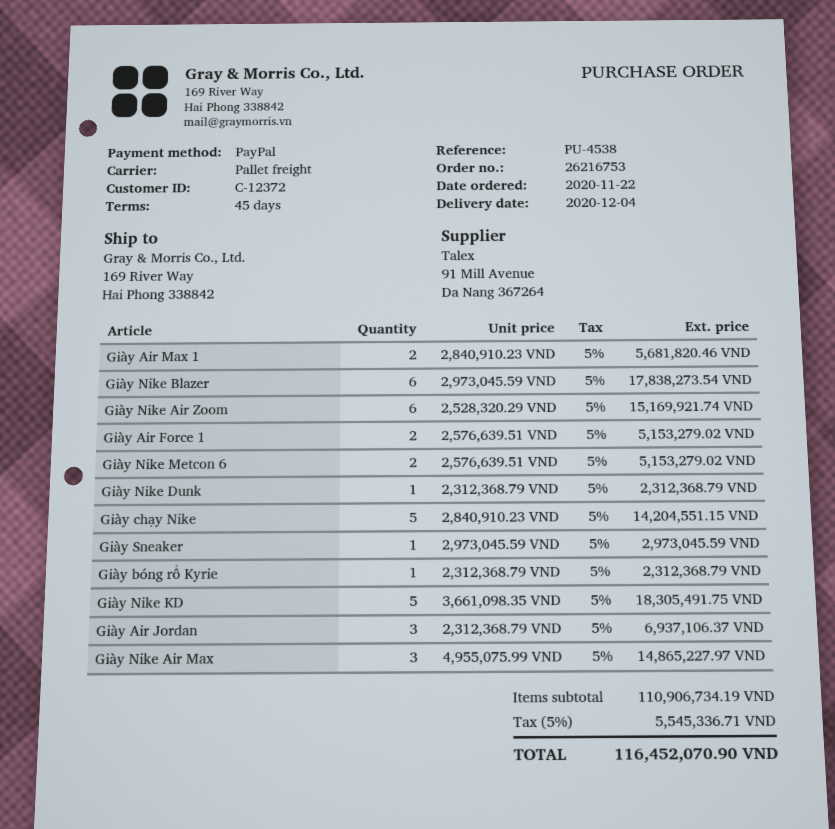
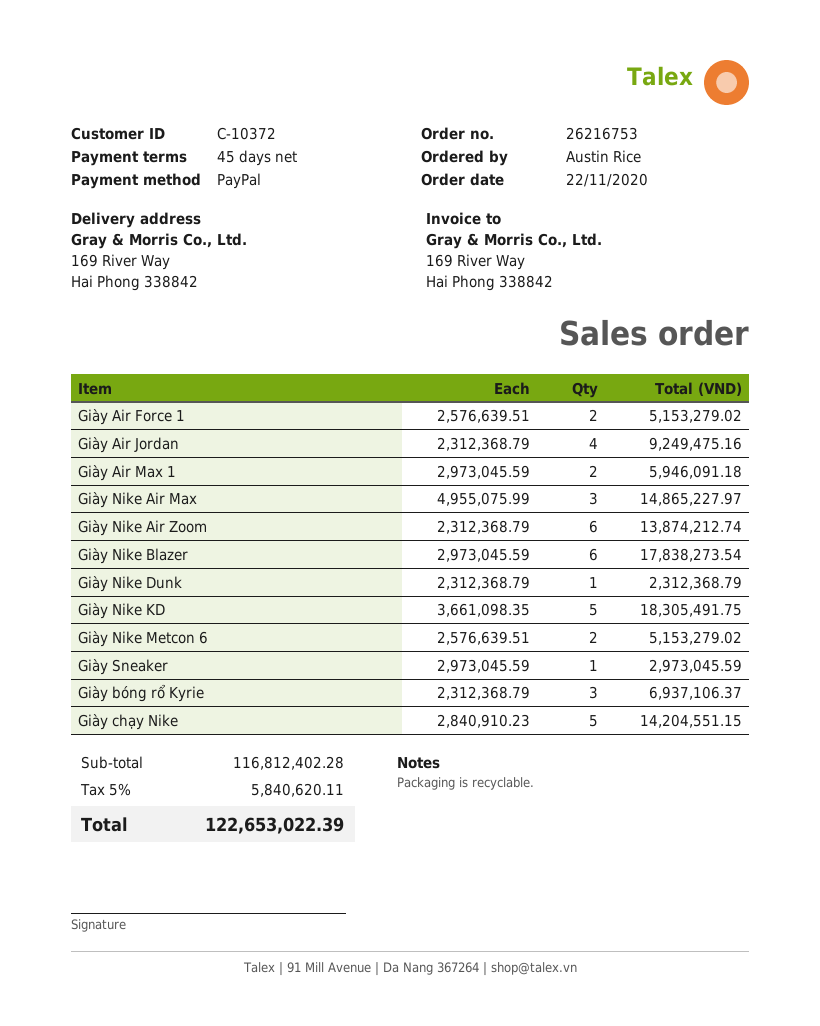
customer number: C-12372 -> C-10372
Giày Air Max 1: 2 x 2840910.23 = 5681820.46 -> 2 x 2973045.59 = 5946091.18
Giày Nike Air Zoom: 6 x 2528320.29 = 15169921.74 -> 6 x 2312368.79 = 13874212.74
Giày bóng rổ Kyrie: 1 x 2312368.79 = 2312368.79 -> 3 x 2312368.79 = 6937106.37
Giày Air Jordan: 3 x 2312368.79 = 6937106.37 -> 4 x 2312368.79 = 9249475.16
subtotal: 110906734.19 -> 116812402.28
tax: 5% = 5545336.71 -> 5% = 5840620.11
total: 116452070.90 -> 122653022.39

